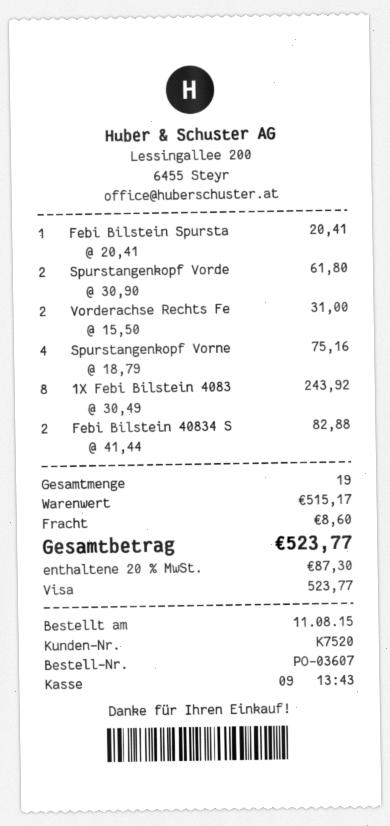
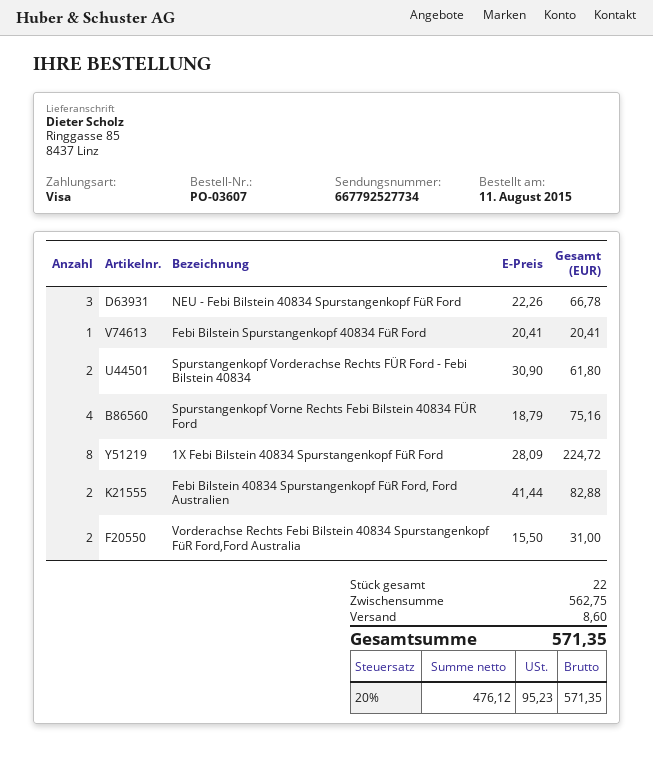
1X Febi Bilstein 4083: 8 x 30.49 = 243.92 -> 8 x 28.09 = 224.72
NEU - Febi Bilstein 40834 Spurstangenkopf FüR Ford: none -> 3 x 22.26 = 66.78
total quantity: 19 -> 22
subtotal: 515.17 -> 562.75
tax: 20% = 87.30 -> 20% = 95.23
total: 523.77 -> 571.35

